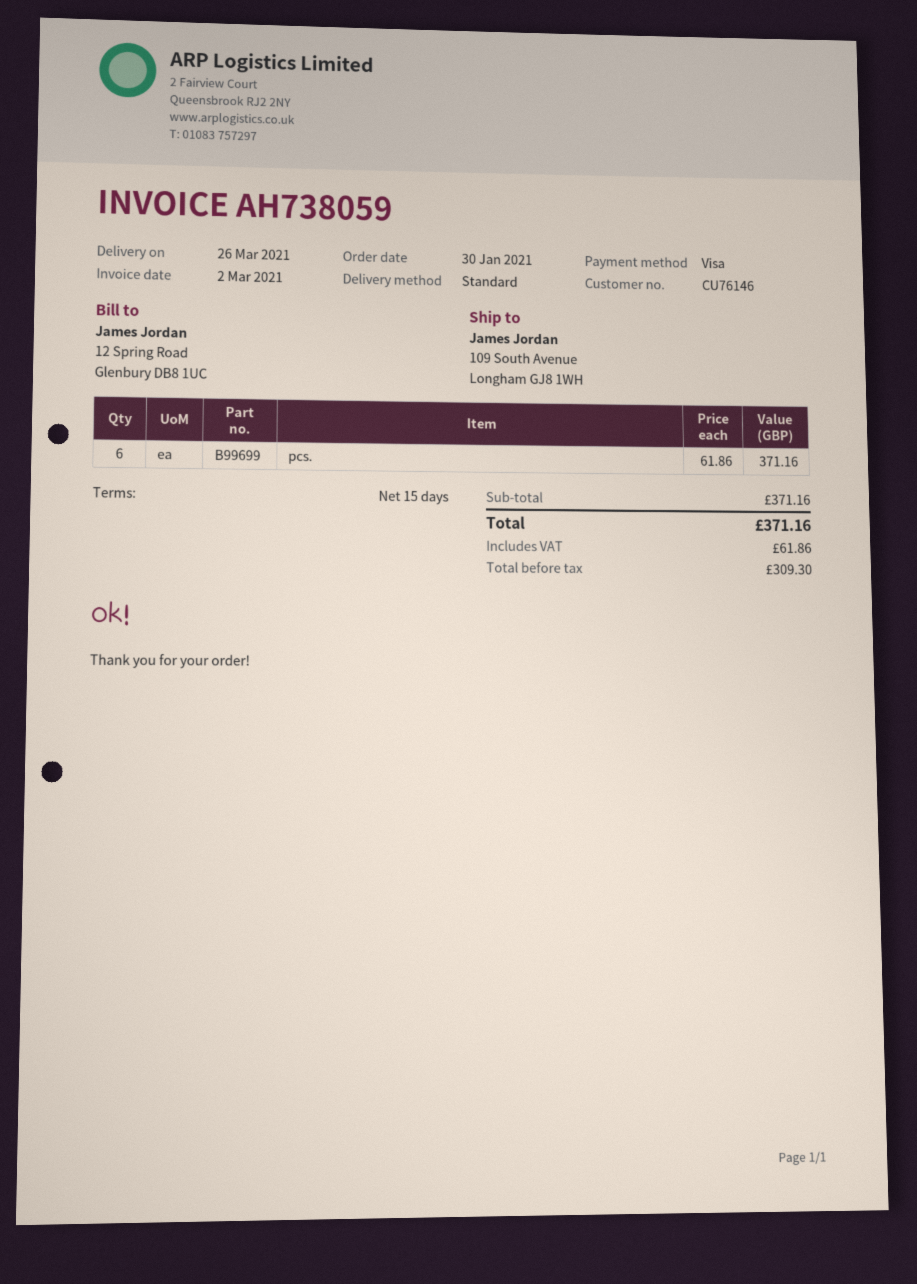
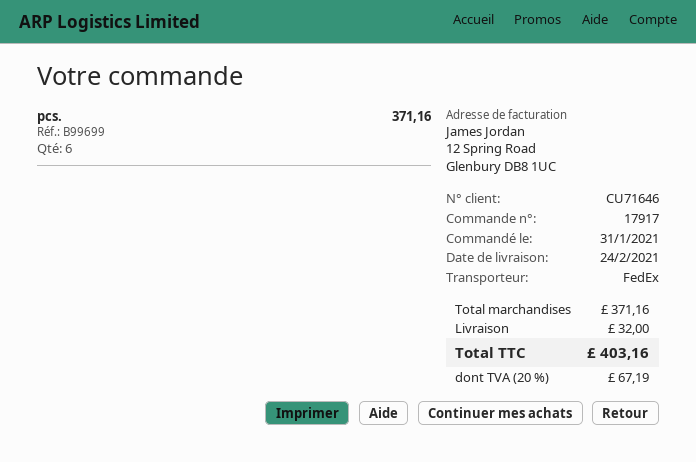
order date: 2021-01-30 -> 2021-01-31
delivery date: 2021-03-26 -> 2021-02-24
customer number: CU76146 -> CU71646
shipping method: standard -> FedEx
shipping: none -> 32.00
tax: 61.86 -> 67.19
total: 371.16 -> 403.16

